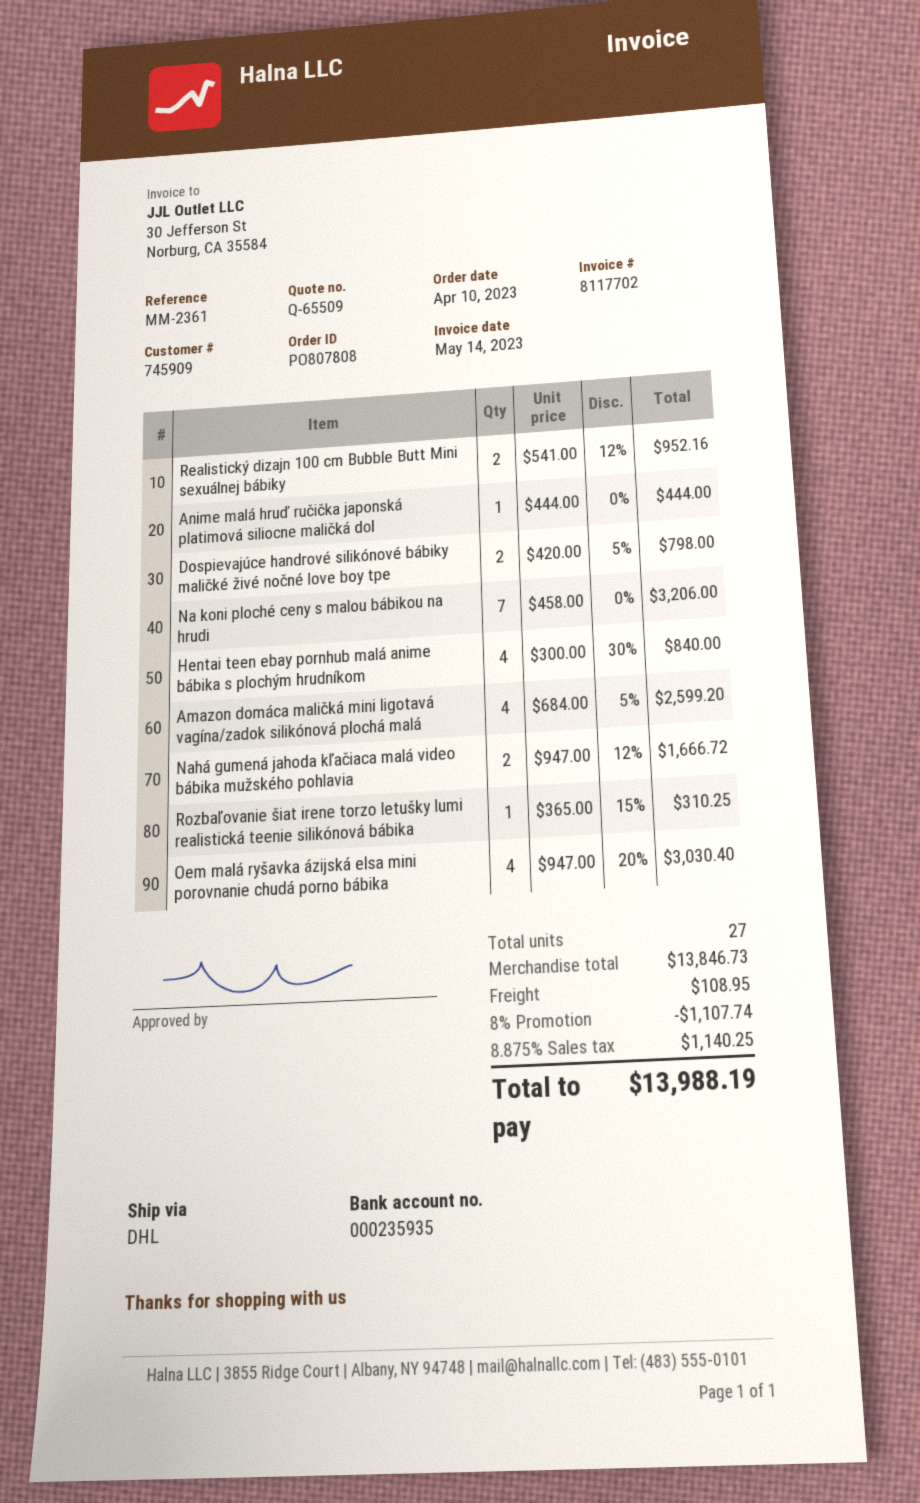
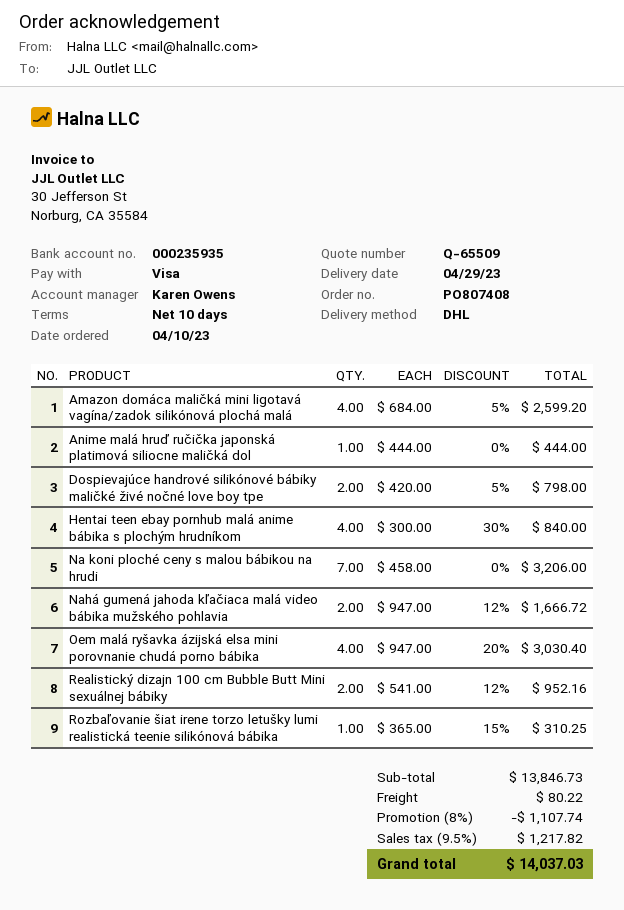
order number: PO807808 -> PO807408
shipping: 108.95 -> 80.22
tax: 8.875% = 1140.25 -> 9.5% = 1217.82
total: 13988.19 -> 14037.03

